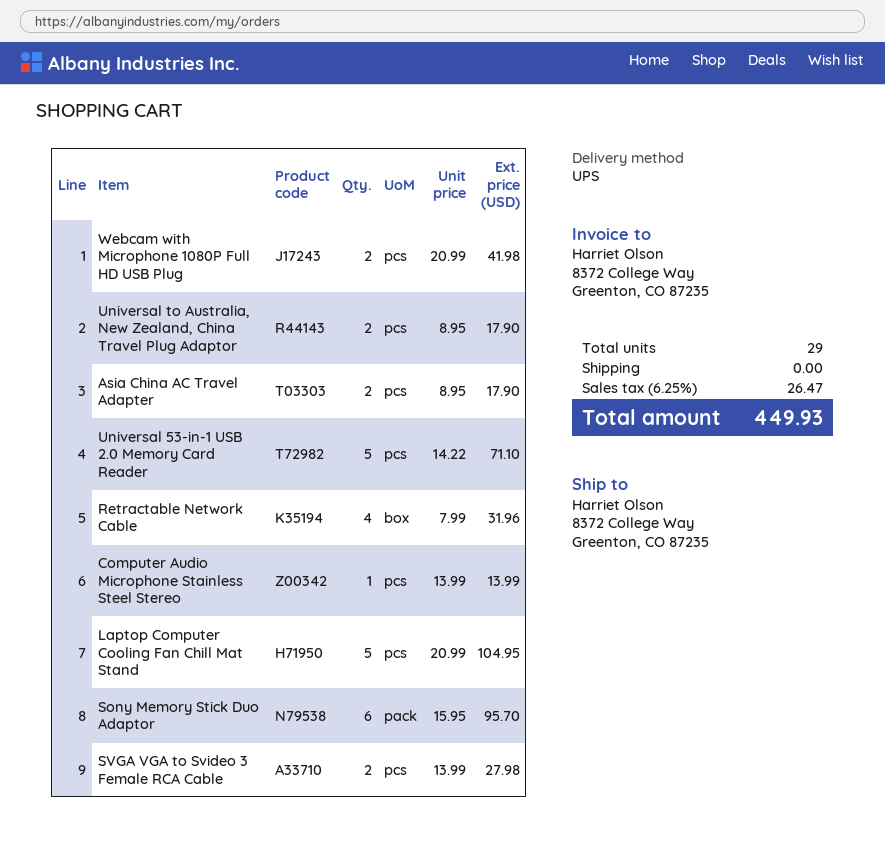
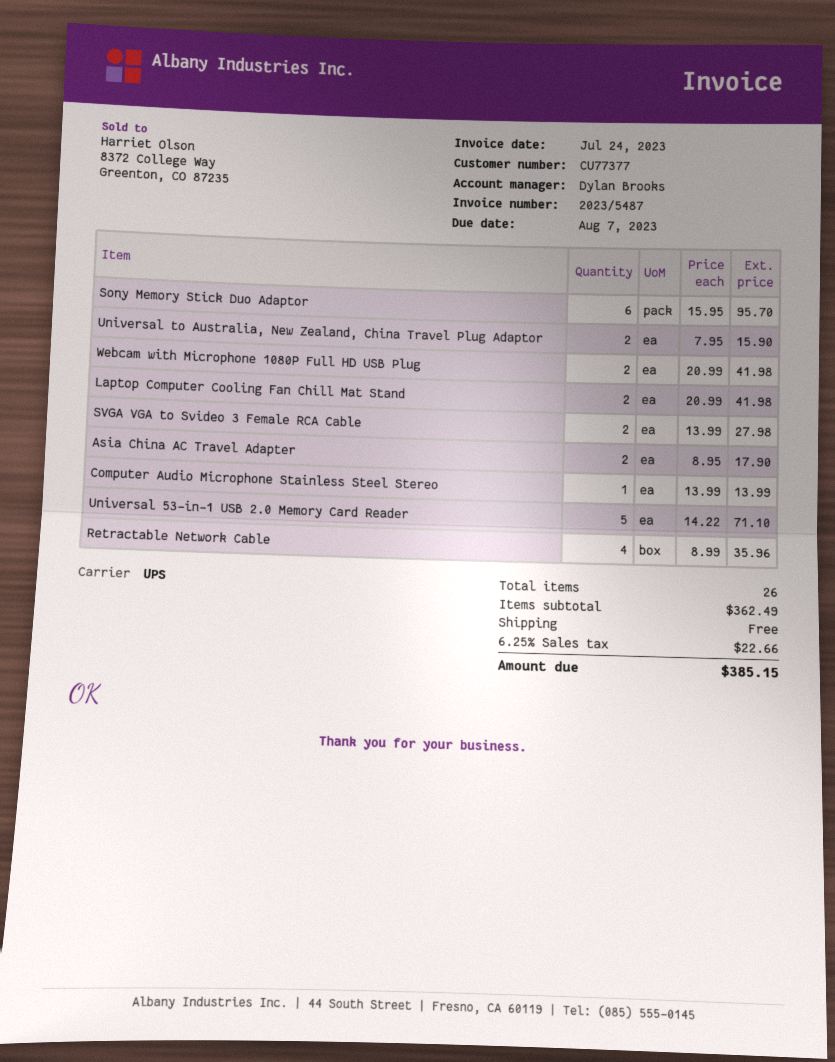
Universal to Australia, New Zealand, China Travel Plug Adaptor: 2 x 8.95 = 17.90 -> 2 x 7.95 = 15.90
Retractable Network Cable: 4 x 7.99 = 31.96 -> 4 x 8.99 = 35.96
Laptop Computer Cooling Fan Chill Mat Stand: 5 x 20.99 = 104.95 -> 2 x 20.99 = 41.98
total quantity: 29 -> 26
tax: 6.25% = 26.47 -> 6.25% = 22.66
total: 449.93 -> 385.15

